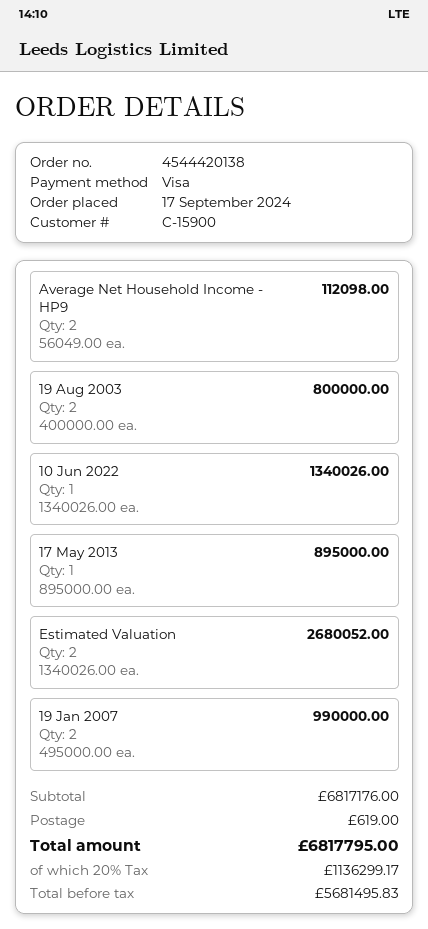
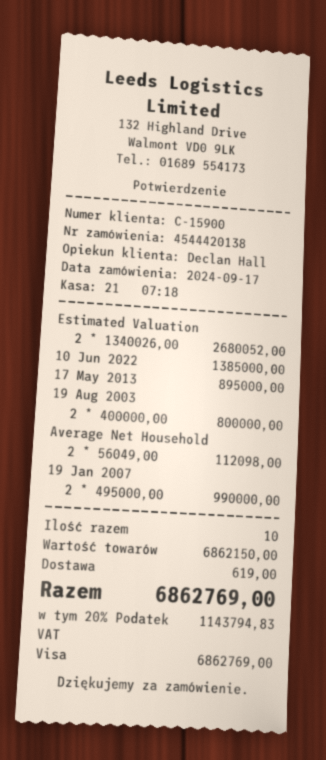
10 Jun 2022: 1 x 1340026.00 = 1340026.00 -> 1 x 1385000.00 = 1385000.00
subtotal: 6817176.00 -> 6862150.00
tax: 20% = 1136299.17 -> 20% = 1143794.83
total: 6817795.00 -> 6862769.00

